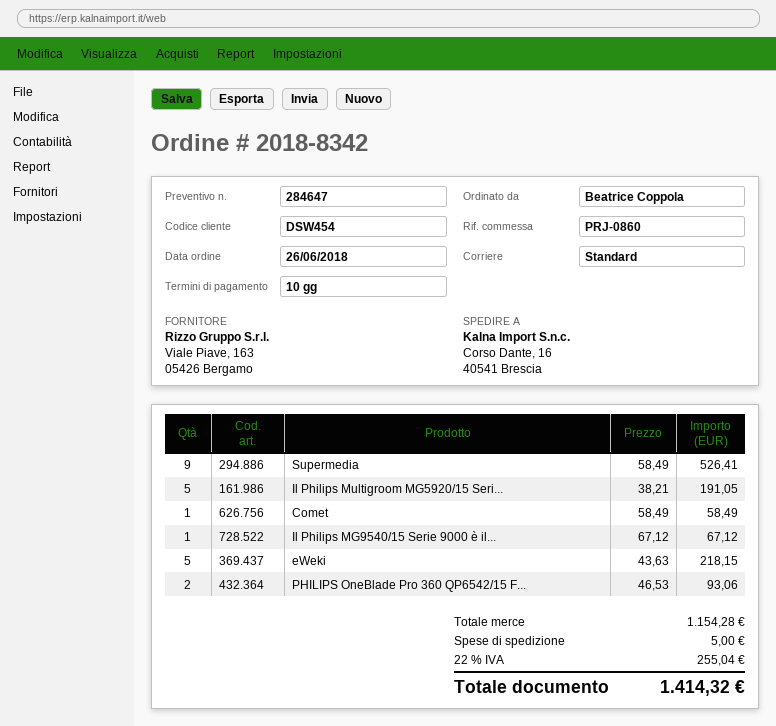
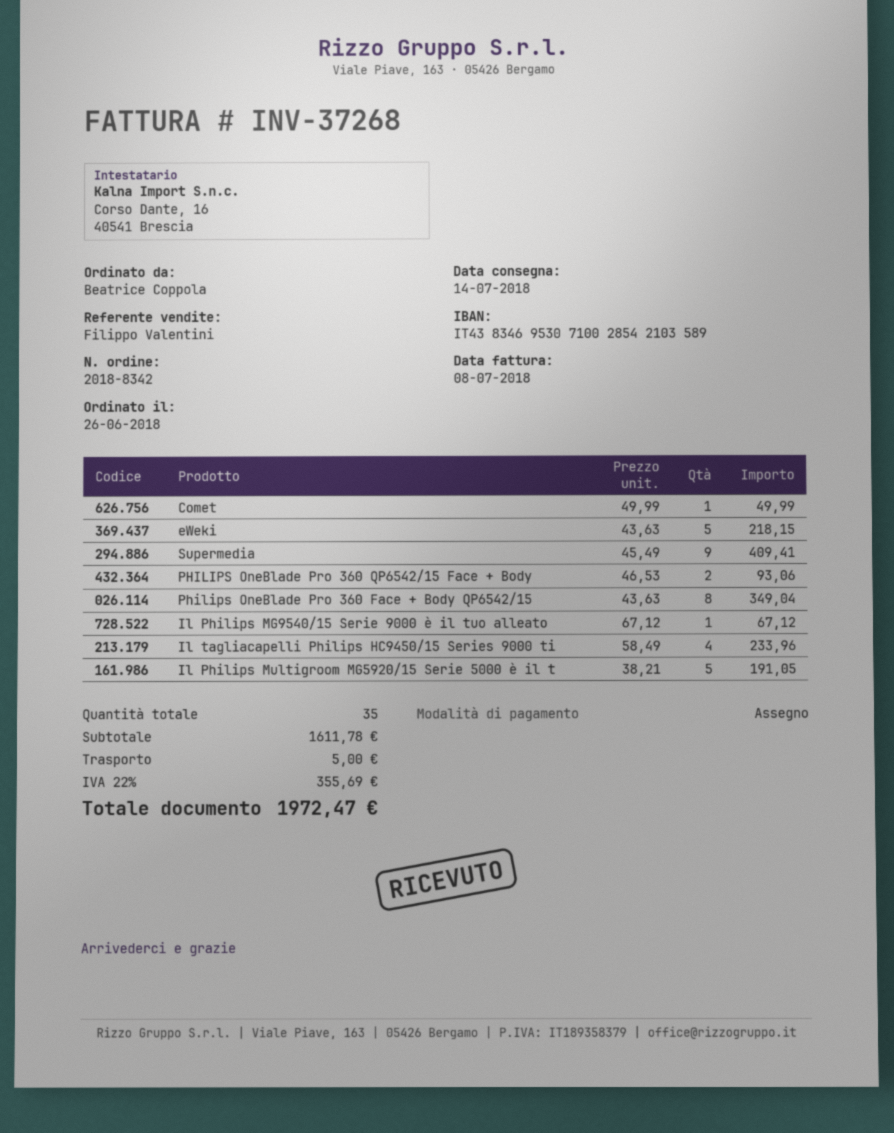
Supermedia: 9 x 58.49 = 526.41 -> 9 x 45.49 = 409.41
Comet: 1 x 58.49 = 58.49 -> 1 x 49.99 = 49.99
Philips OneBlade Pro 360 Face + Body QP6542/15: none -> 8 x 43.63 = 349.04
Il tagliacapelli Philips HC9450/15 Series 9000 ti: none -> 4 x 58.49 = 233.96
subtotal: 1154.28 -> 1611.78
tax: 22% = 255.04 -> 22% = 355.69
total: 1414.32 -> 1972.47

